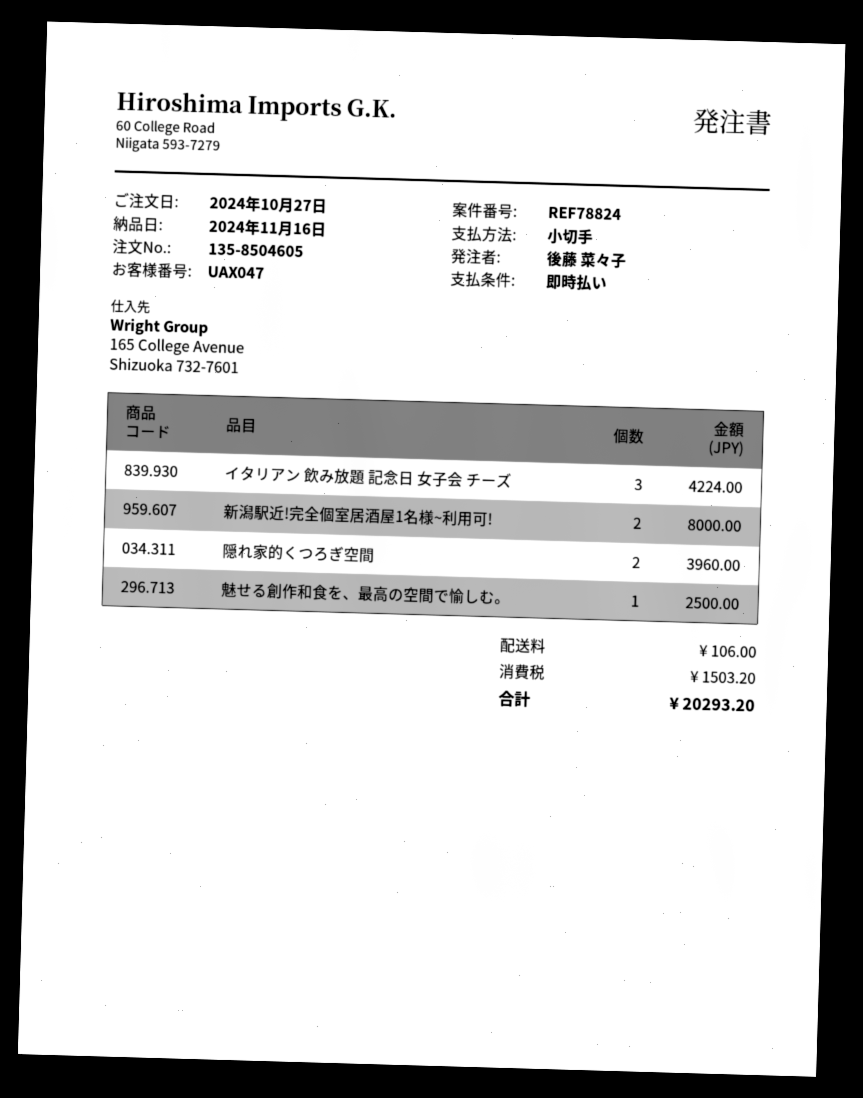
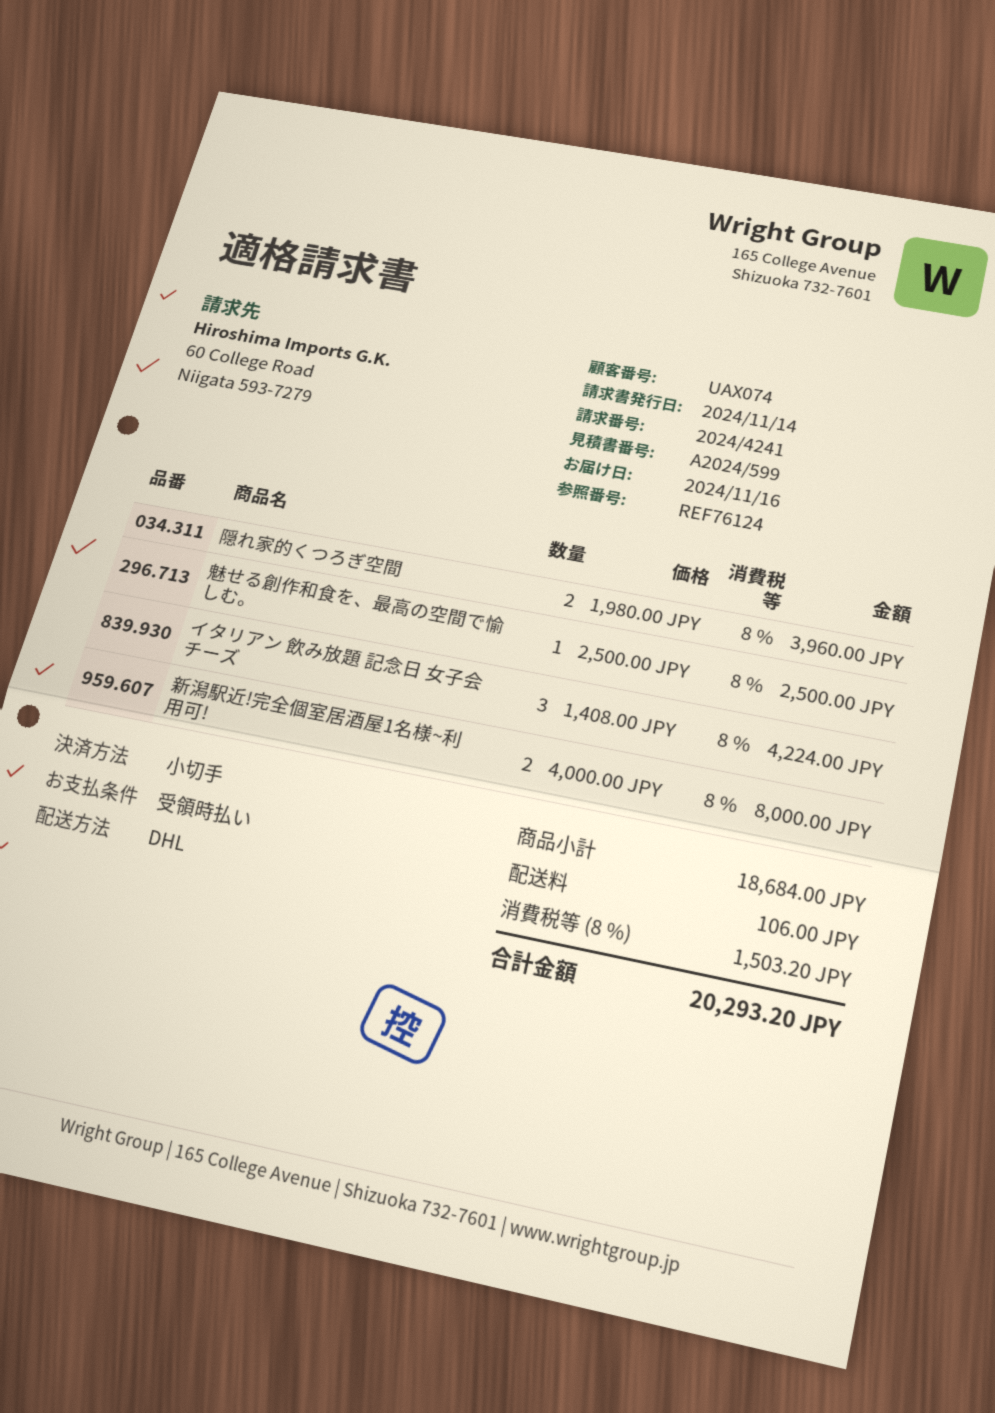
customer number: UAX047 -> UAX074
reference: REF78824 -> REF76124

